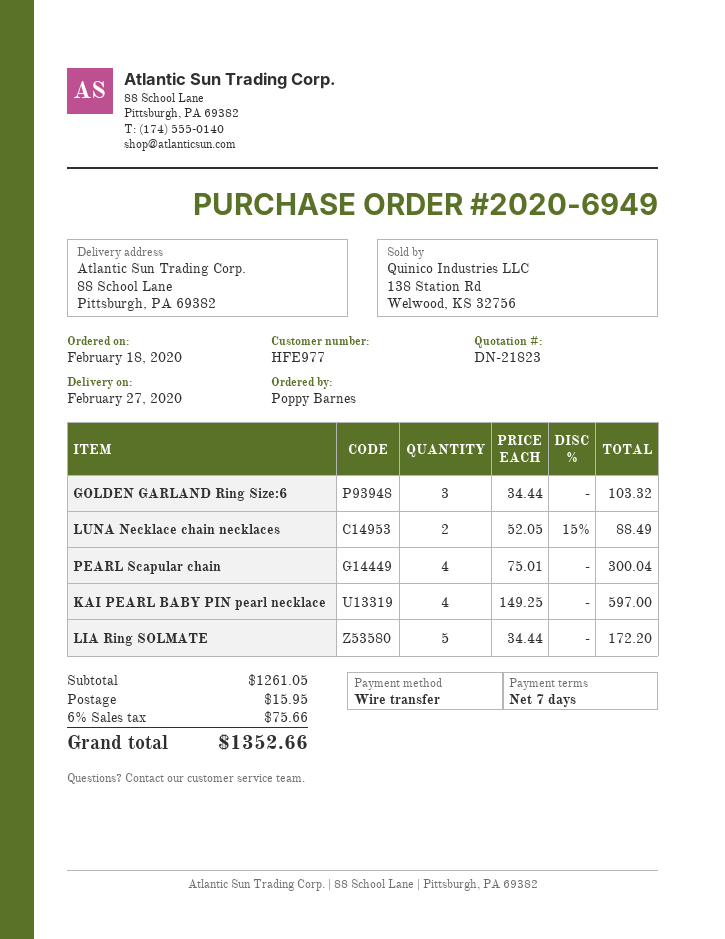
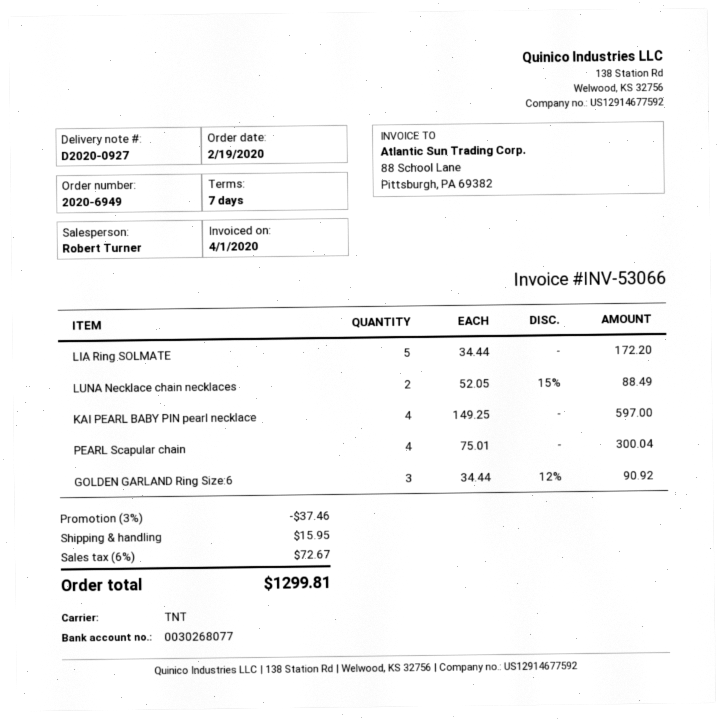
order date: 2020-02-18 -> 2020-02-19
GOLDEN GARLAND Ring Size:6: 3 x 34.44 = 103.32 -> 3 x 34.44 - 12% = 90.92
discount: none -> 3% = 37.46
tax: 6% = 75.66 -> 6% = 72.67
total: 1352.66 -> 1299.81

